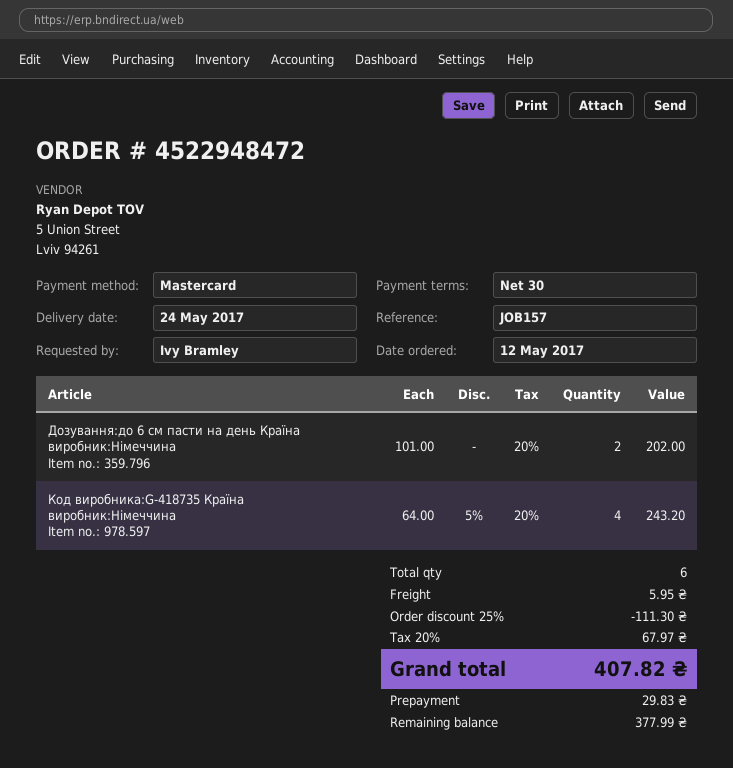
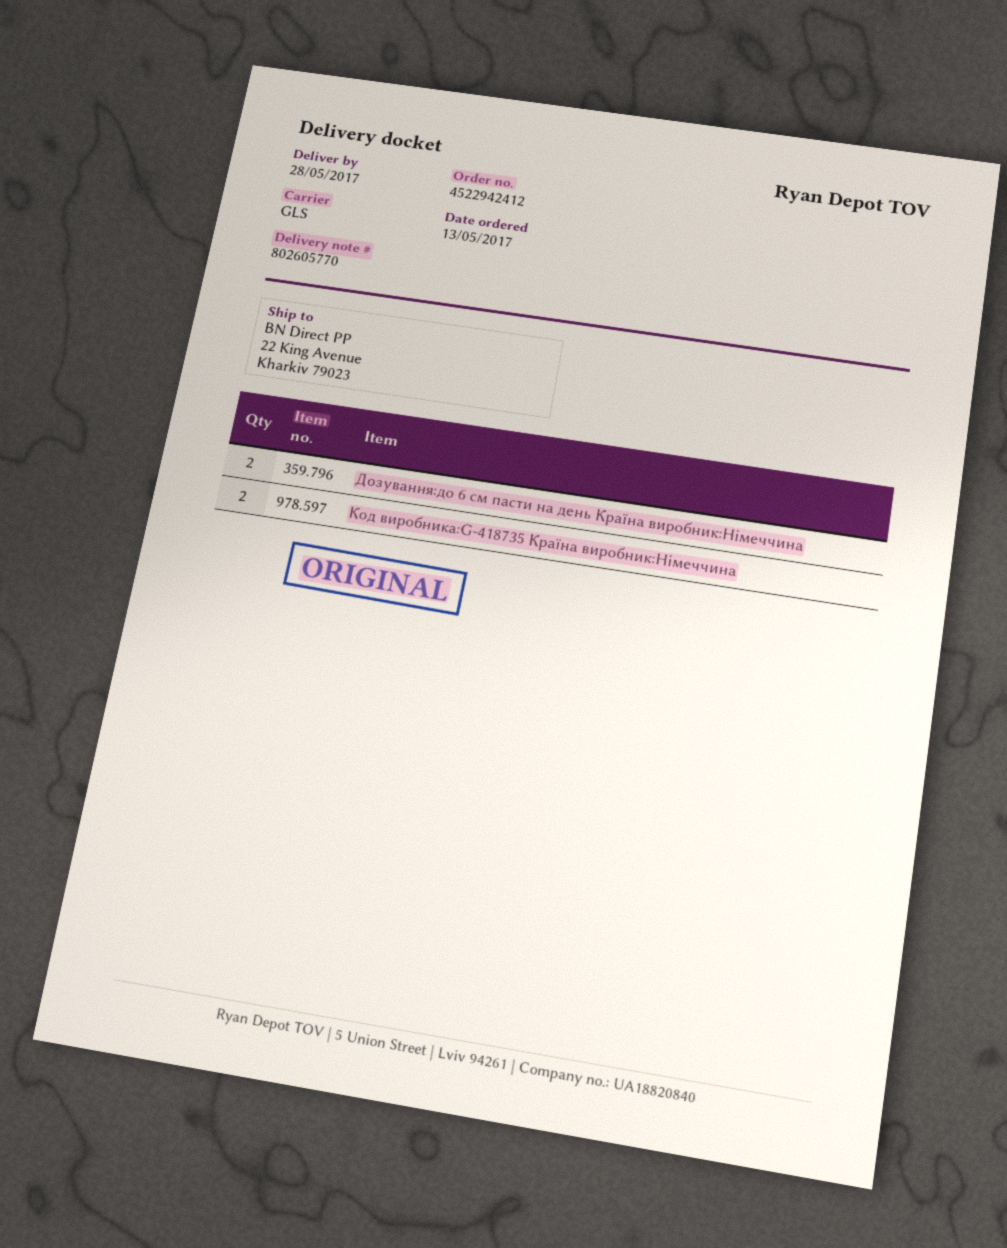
order number: 4522948472 -> 4522942412
order date: 2017-05-12 -> 2017-05-13
delivery date: 2017-05-24 -> 2017-05-28
Код виробника:G-418735 Країна виробник:Німеччина: 4 -> 2

